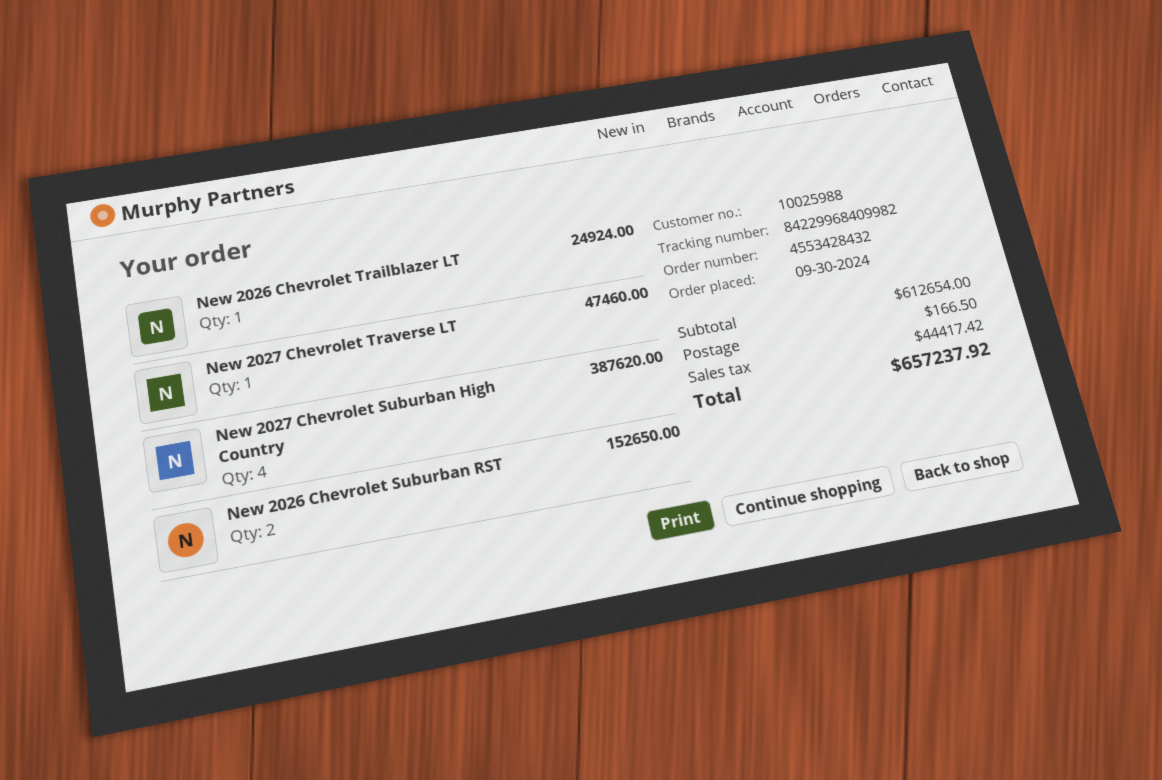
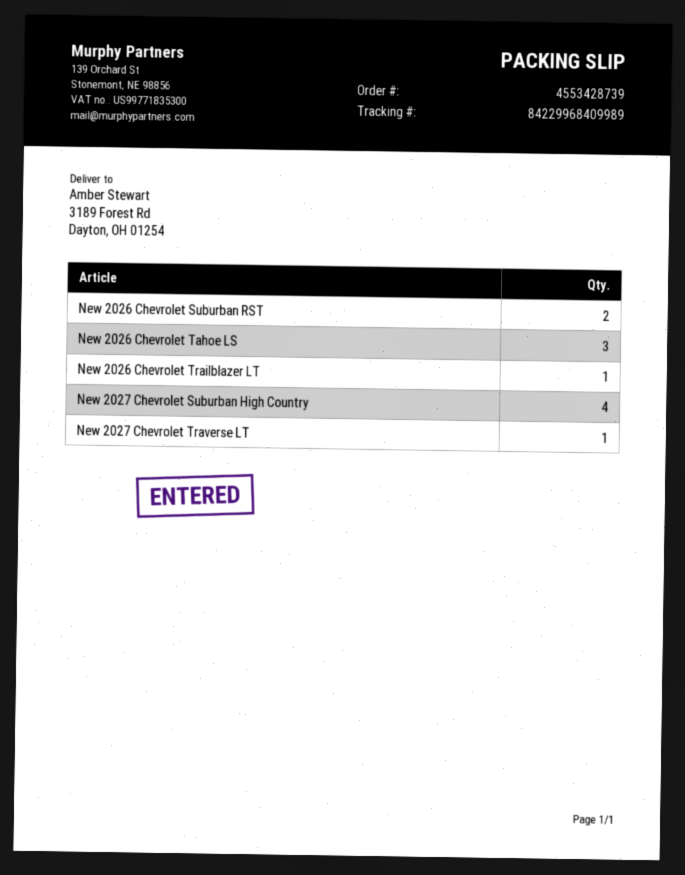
order number: 4553428432 -> 4553428739
tracking number: 84229968409982 -> 84229968409989
New 2026 Chevrolet Tahoe LS: none -> 3

